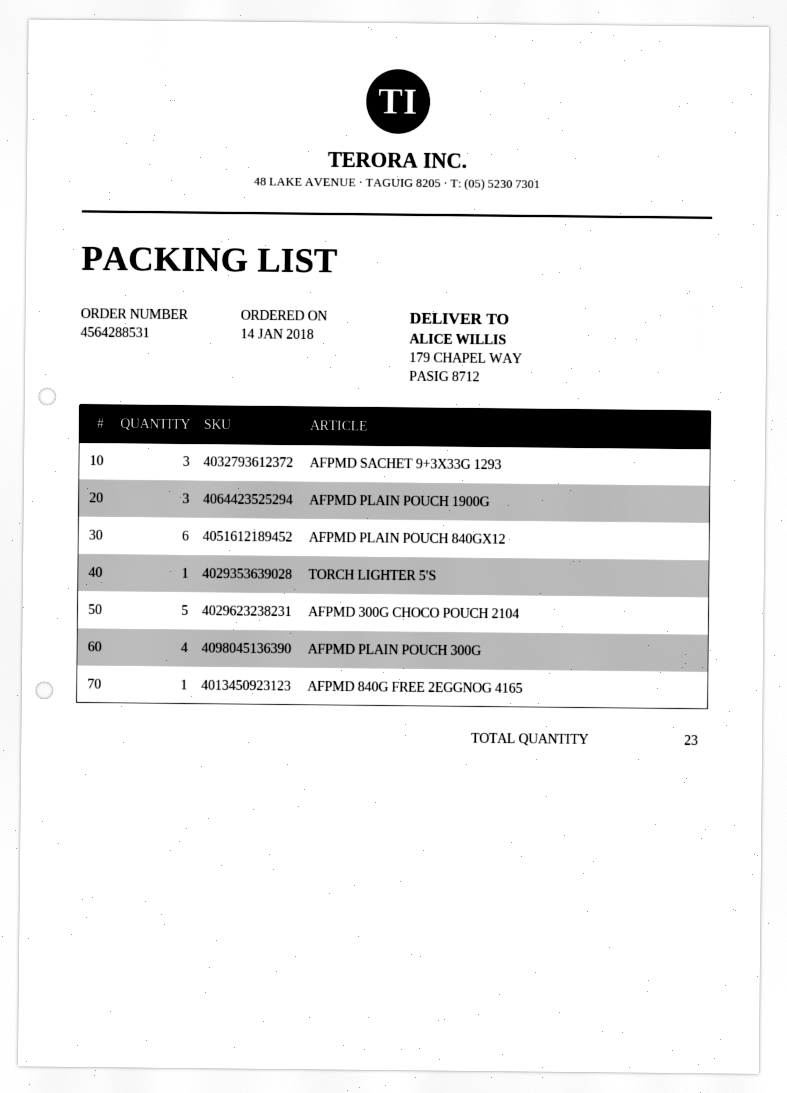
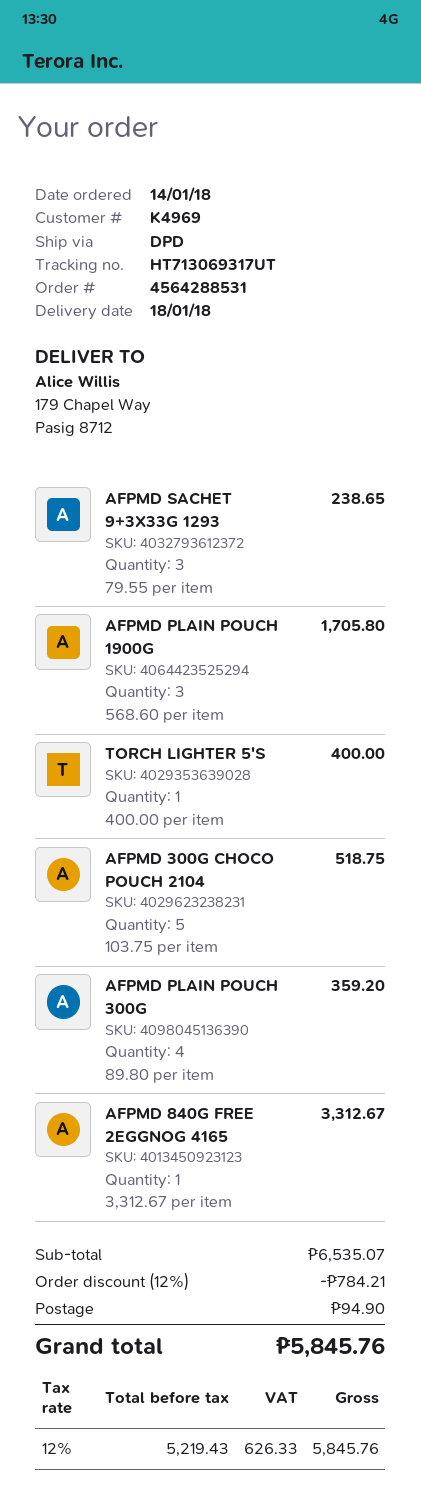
AFPMD PLAIN POUCH 840GX12: 6 -> none

